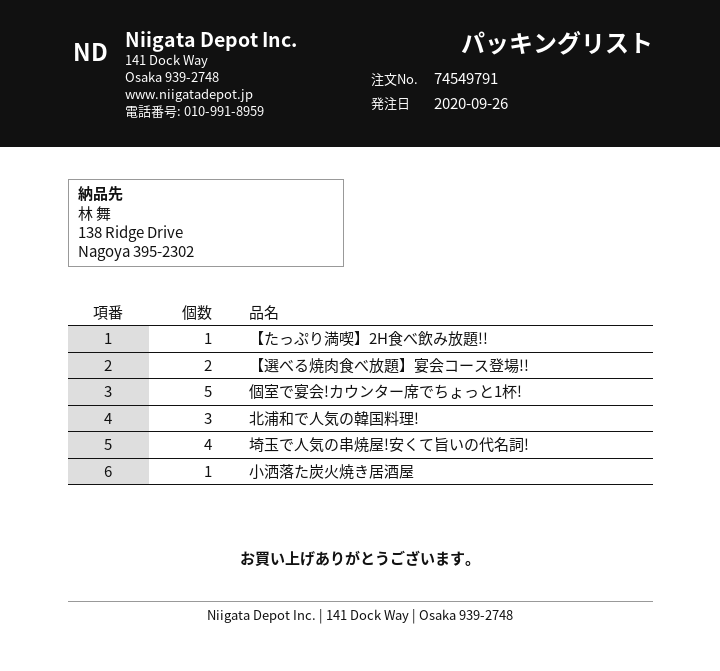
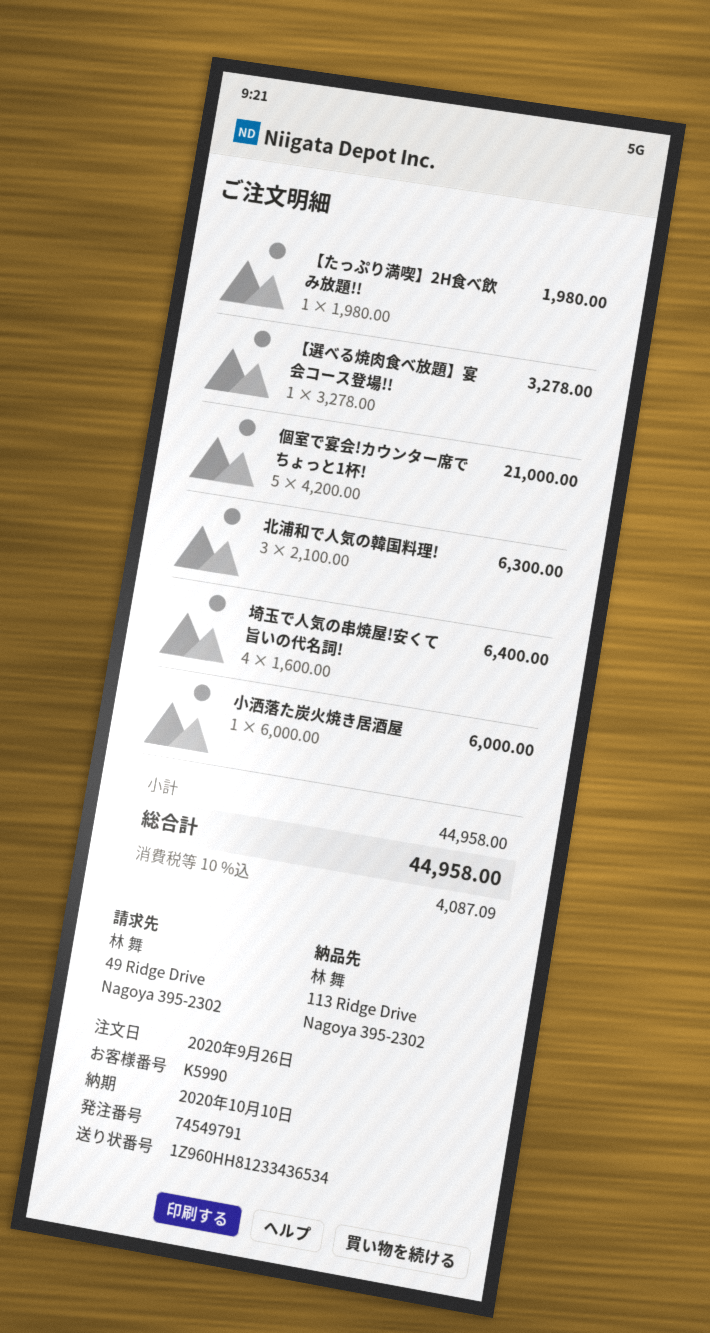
ship to: 138 Ridge Drive, Nagoya 395-2302 -> 113 Ridge Drive, Nagoya 395-2302
【選べる焼肉食べ放題】宴会コース登場!!: 2 -> 1

